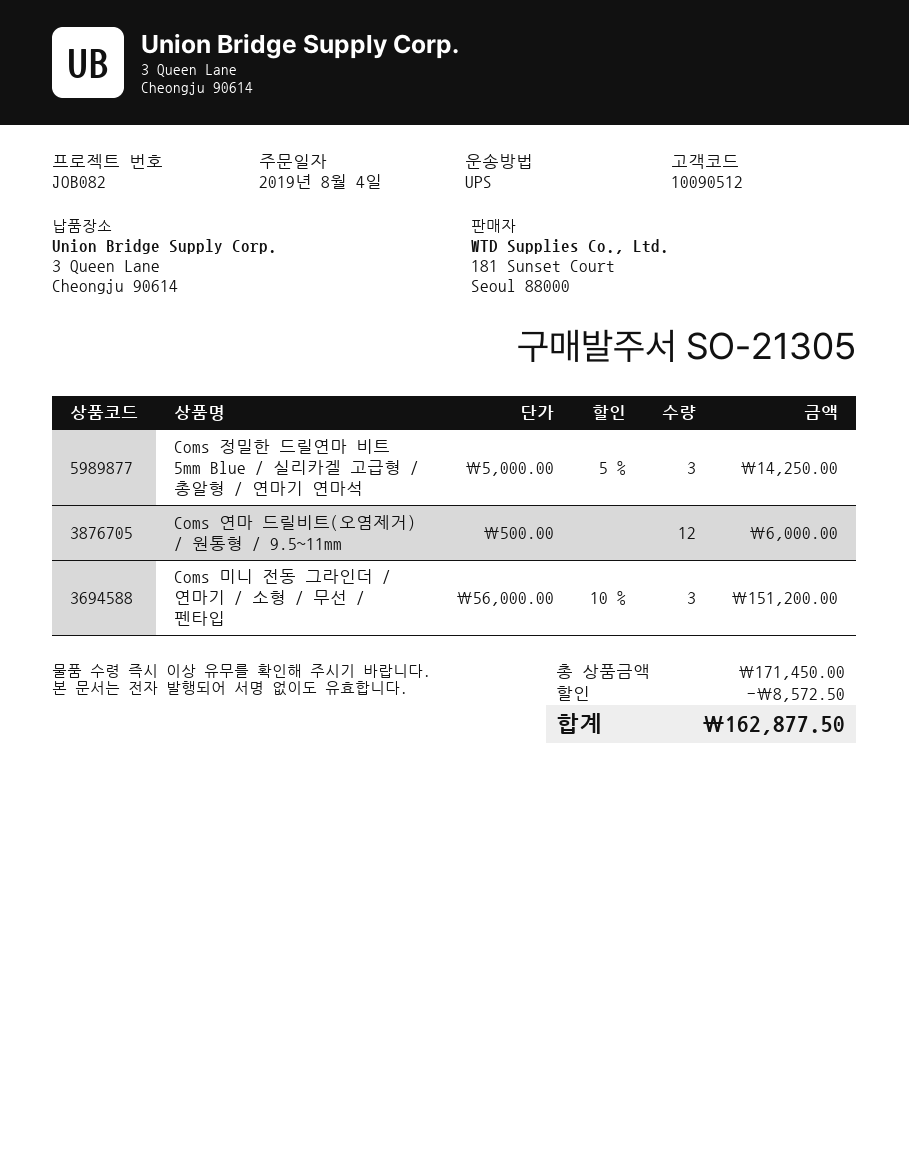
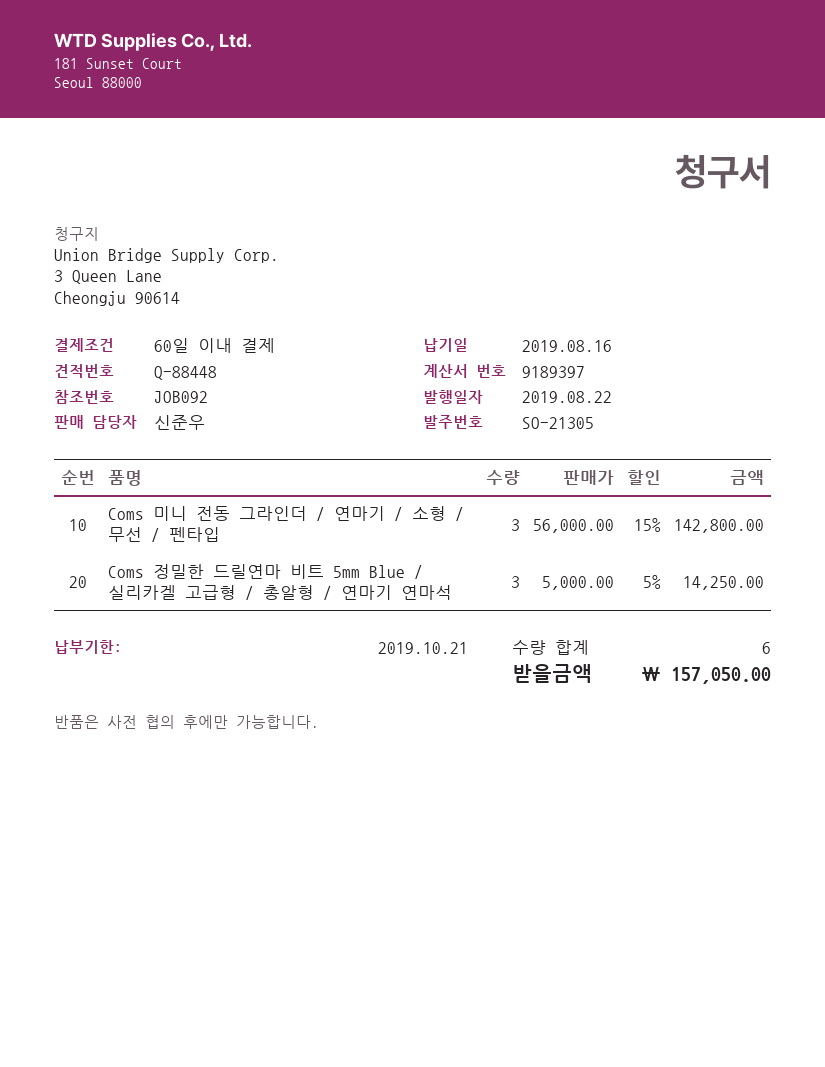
reference: JOB082 -> JOB092
Coms 연마 드릴비트(오염제거) / 원통형 / 9.5~11mm: 12 x 500.00 = 6000.00 -> none
Coms 미니 전동 그라인더 / 연마기 / 소형 / 무선 / 펜타입: 3 x 56000.00 - 10% = 151200.00 -> 3 x 56000.00 - 15% = 142800.00
discount: 8572.50 -> none
total: 162877.50 -> 157050.00

